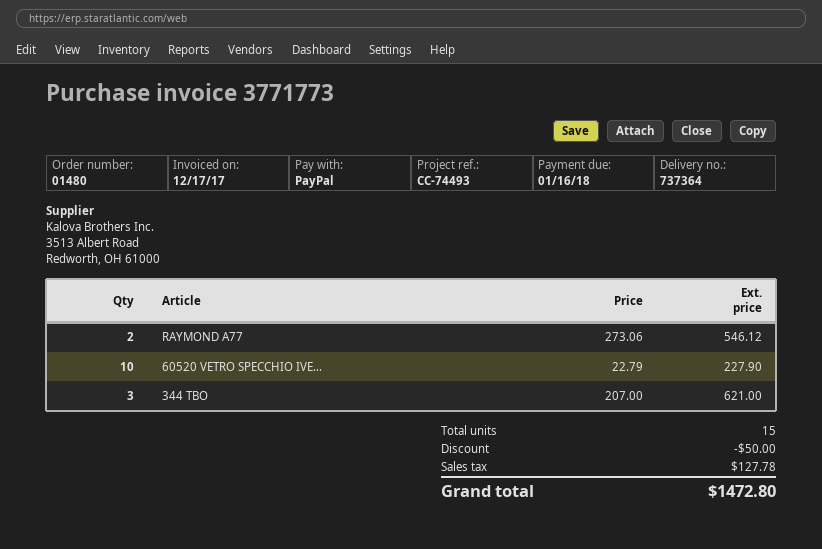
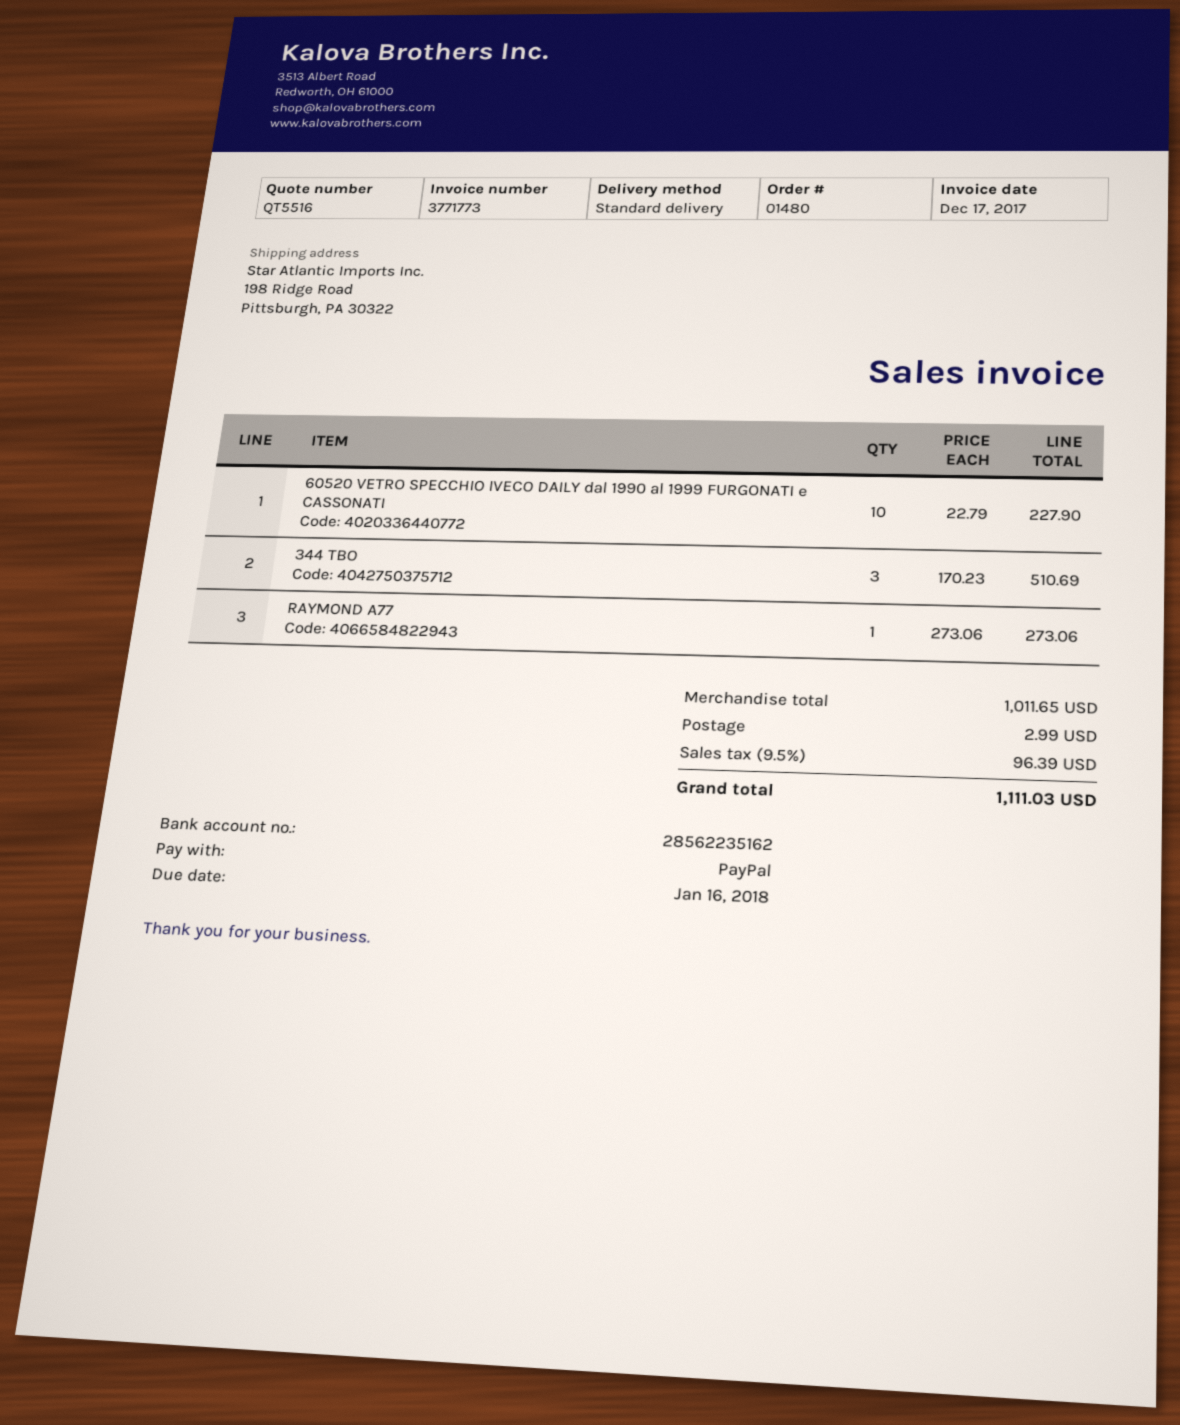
RAYMOND A77: 2 x 273.06 = 546.12 -> 1 x 273.06 = 273.06
344 TBO: 3 x 207.00 = 621.00 -> 3 x 170.23 = 510.69
discount: 50.00 -> none
shipping: none -> 2.99
tax: 127.78 -> 96.39
total: 1472.80 -> 1111.03

